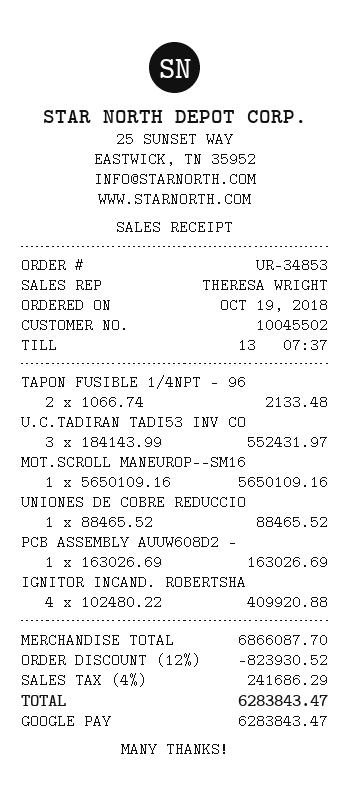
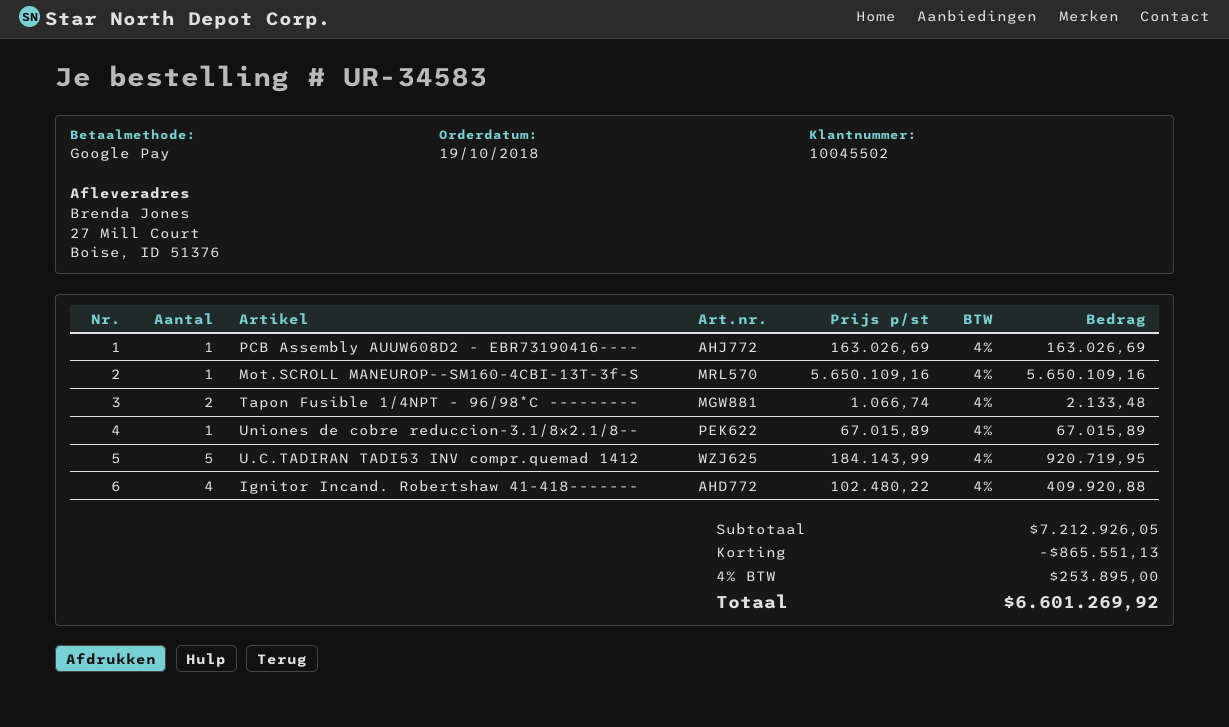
order number: UR-34853 -> UR-34583
U.C.TADIRAN TADI53 INV CO: 3 x 184143.99 = 552431.97 -> 5 x 184143.99 = 920719.95
UNIONES DE COBRE REDUCCIO: 1 x 88465.52 = 88465.52 -> 1 x 67015.89 = 67015.89
subtotal: 6866087.70 -> 7212926.05
discount: 823930.52 -> 865551.13
tax: 4% = 241686.29 -> 4% = 253895.00
total: 6283843.47 -> 6601269.92

